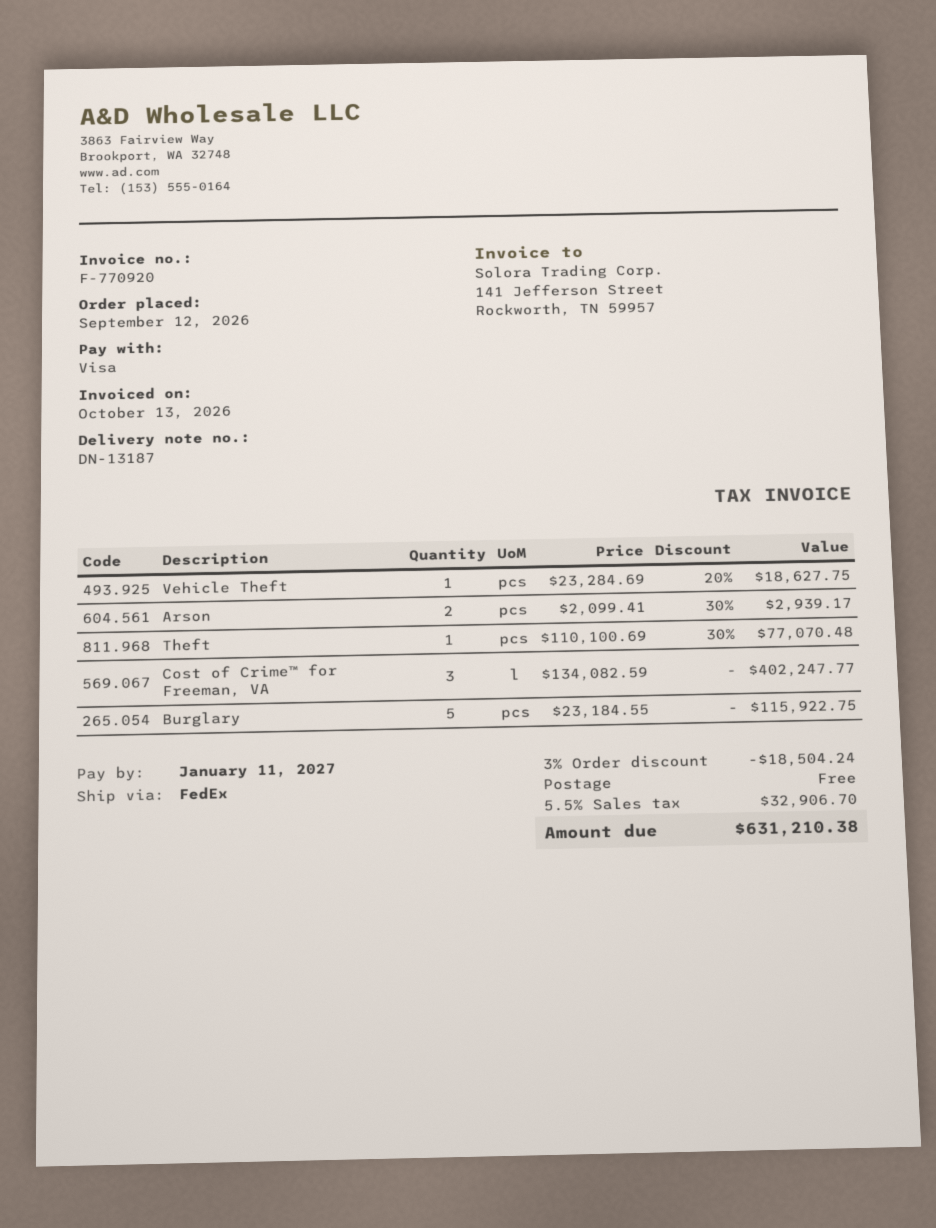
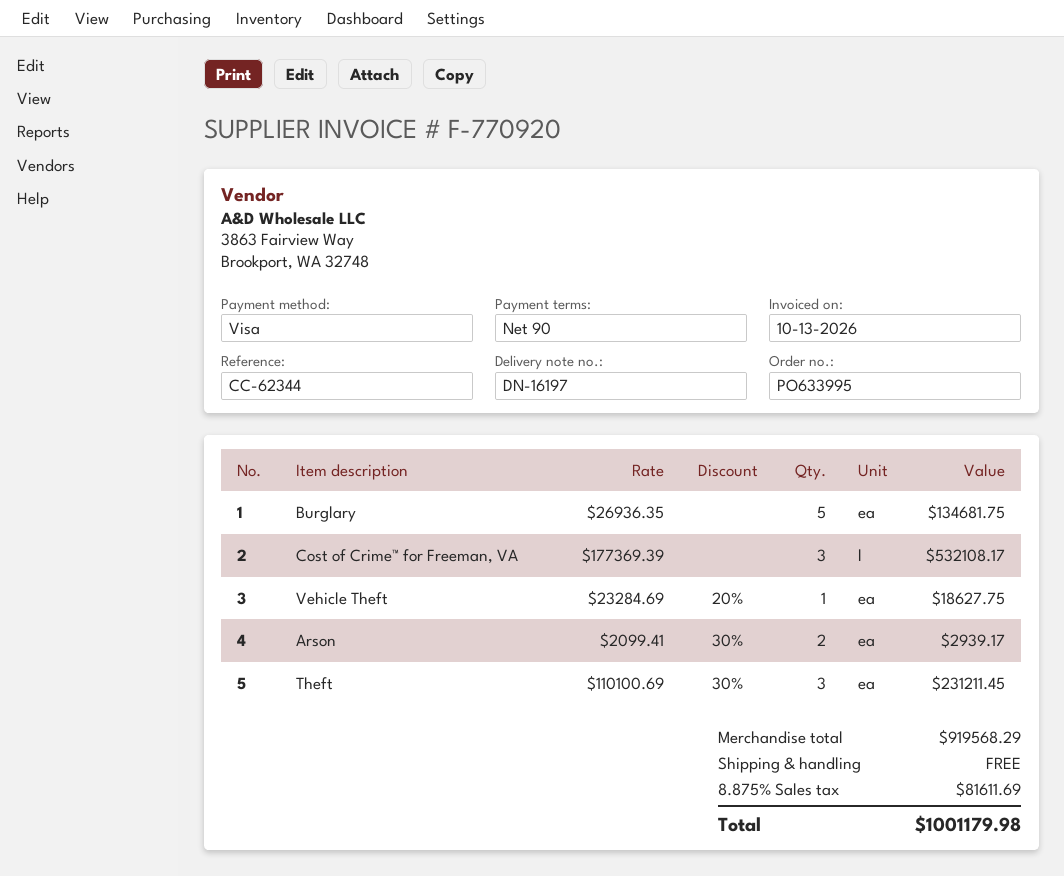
delivery note number: DN-13187 -> DN-16197
Theft: 1 x 110100.69 - 30% = 77070.48 -> 3 x 110100.69 - 30% = 231211.45
Cost of Crime™ for Freeman, VA: 3 x 134082.59 = 402247.77 -> 3 x 177369.39 = 532108.17
Burglary: 5 x 23184.55 = 115922.75 -> 5 x 26936.35 = 134681.75
discount: 3% = 18504.24 -> none
tax: 5.5% = 32906.70 -> 8.875% = 81611.69
total: 631210.38 -> 1001179.98

